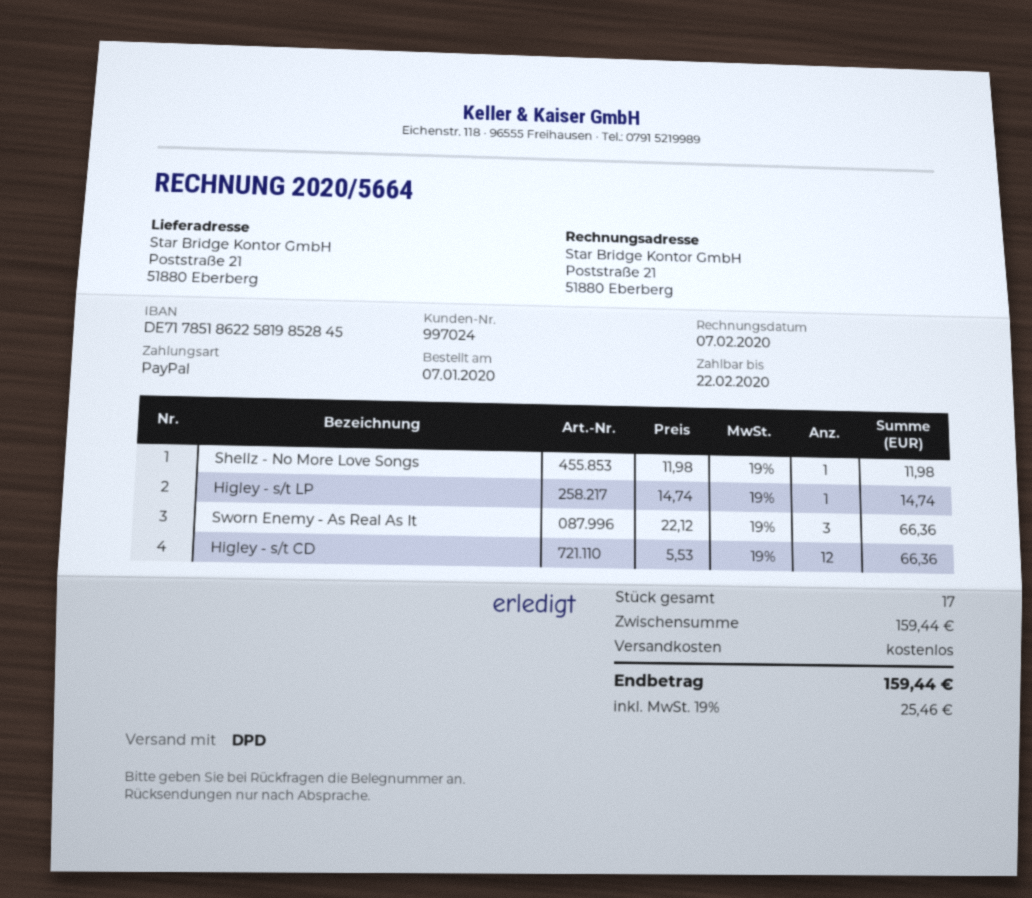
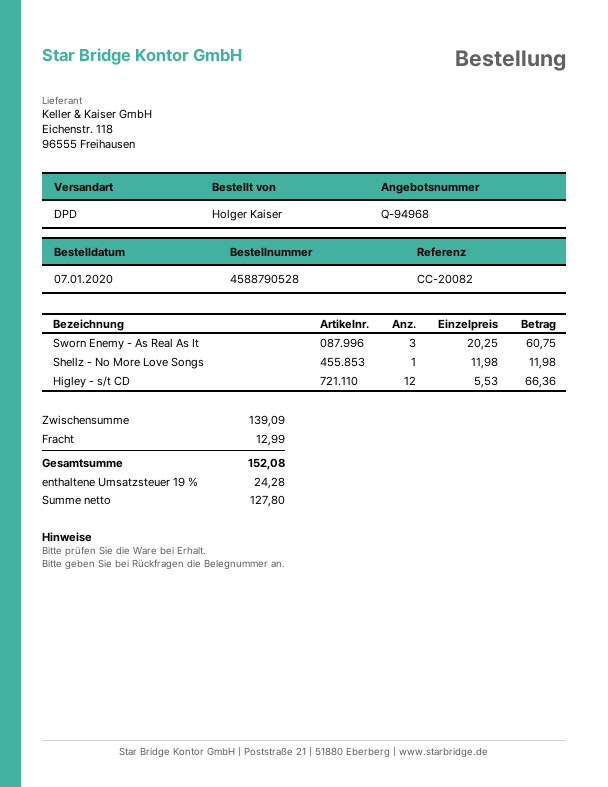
Higley - s/t LP: 1 x 14.74 = 14.74 -> none
Sworn Enemy - As Real As It: 3 x 22.12 = 66.36 -> 3 x 20.25 = 60.75
subtotal: 159.44 -> 139.09
shipping: 0.00 -> 12.99
tax: 19% = 25.46 -> 19% = 24.28
total: 159.44 -> 152.08

